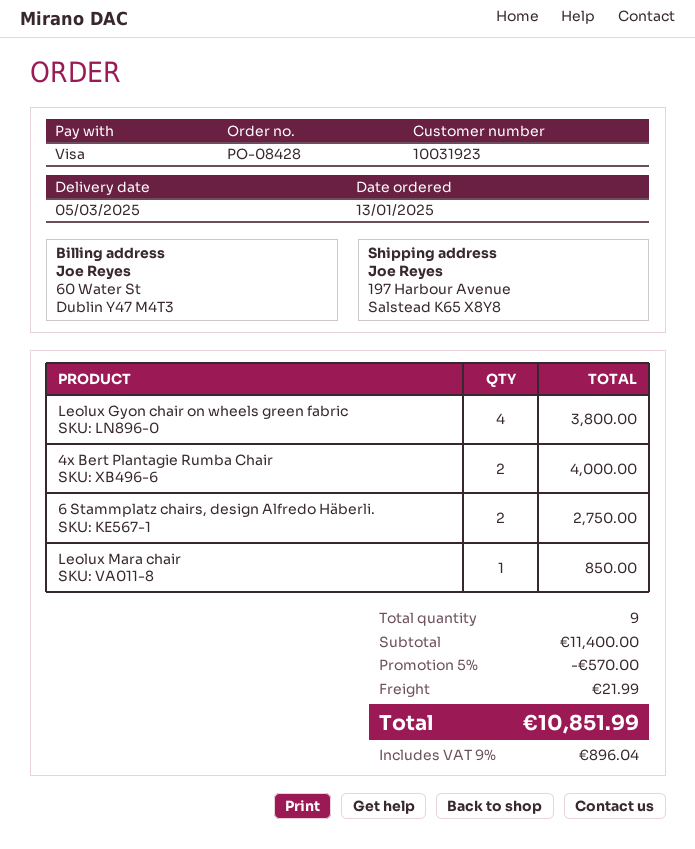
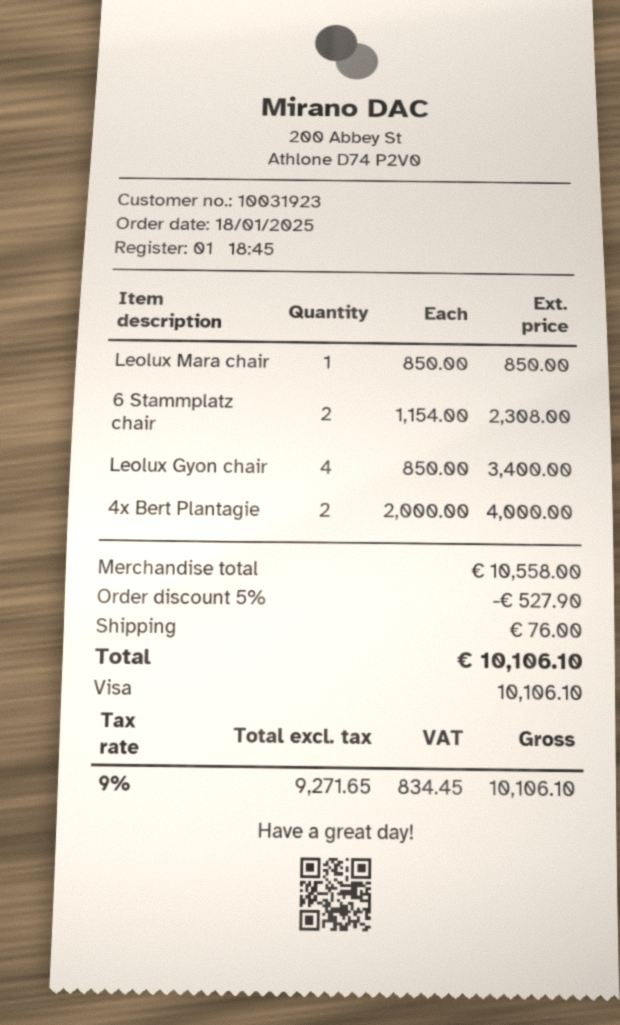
order date: 2025-01-13 -> 2025-01-18
Leolux Gyon chair on wheels green fabric: 4 for 3800.00 -> 4 for 3400.00
6 Stammplatz chairs, design Alfredo Häberli.: 2 for 2750.00 -> 2 for 2308.00
subtotal: 11400.00 -> 10558.00
discount: 5% = 570.00 -> 5% = 527.90
shipping: 21.99 -> 76.00
tax: 9% = 896.04 -> 9% = 834.45
total: 10851.99 -> 10106.10

